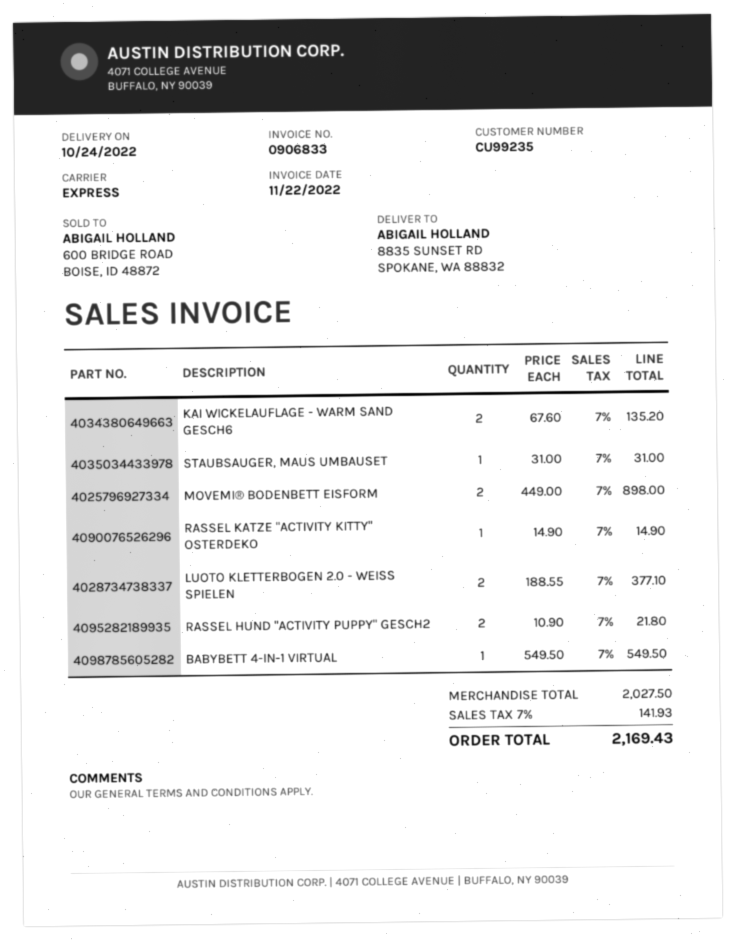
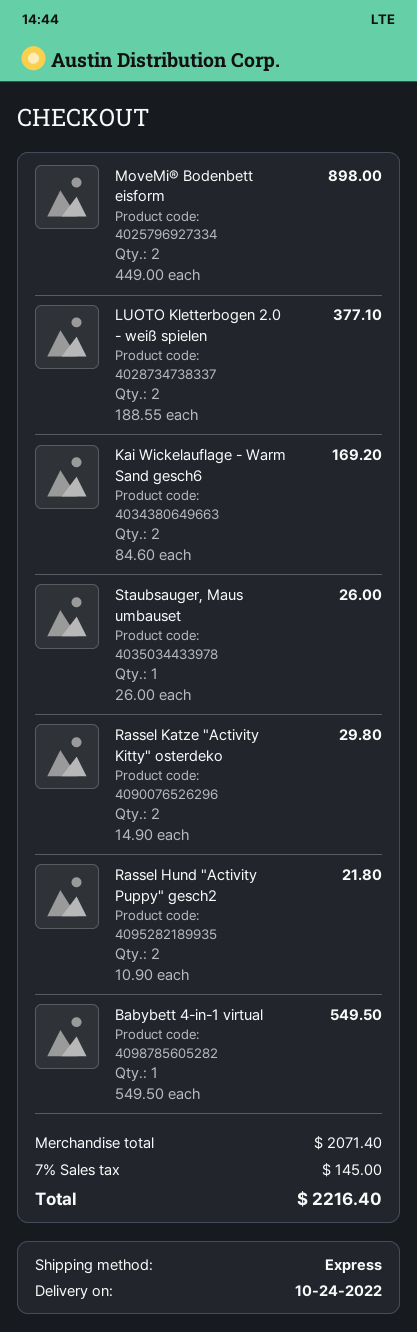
KAI WICKELAUFLAGE - WARM SAND GESCH6: 2 x 67.60 = 135.20 -> 2 x 84.60 = 169.20
STAUBSAUGER, MAUS UMBAUSET: 1 x 31.00 = 31.00 -> 1 x 26.00 = 26.00
RASSEL KATZE "ACTIVITY KITTY" OSTERDEKO: 1 x 14.90 = 14.90 -> 2 x 14.90 = 29.80
subtotal: 2027.50 -> 2071.40
tax: 7% = 141.93 -> 7% = 145.00
total: 2169.43 -> 2216.40

